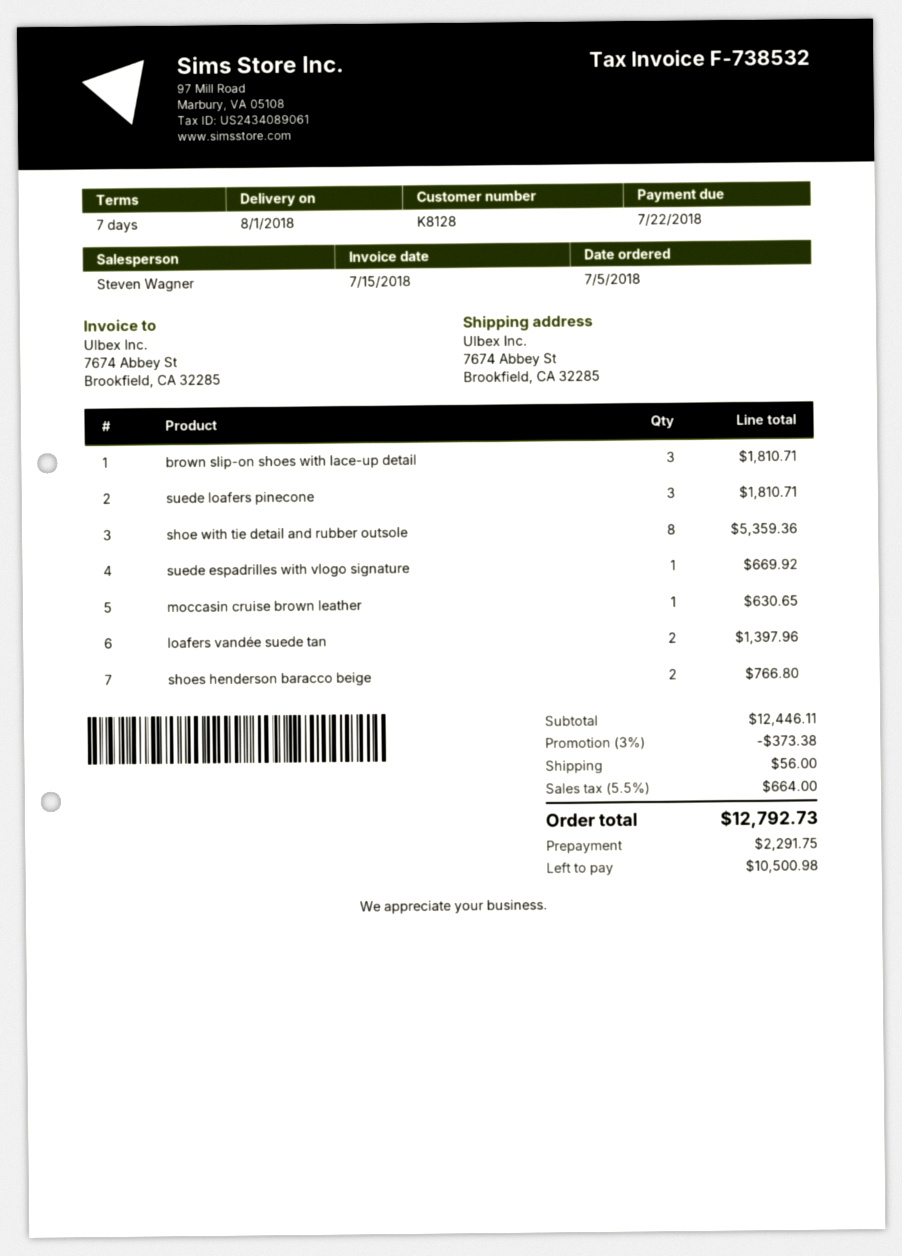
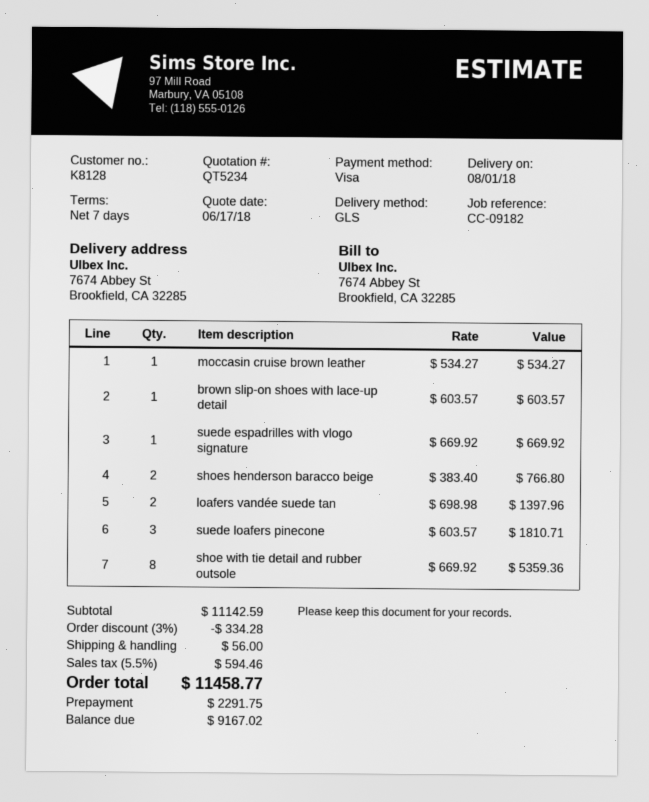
brown slip-on shoes with lace-up detail: 3 for 1810.71 -> 1 for 603.57
moccasin cruise brown leather: 1 for 630.65 -> 1 for 534.27
subtotal: 12446.11 -> 11142.59
discount: 3% = 373.38 -> 3% = 334.28
tax: 5.5% = 664.00 -> 5.5% = 594.46
total: 12792.73 -> 11458.77
balance: 10500.98 -> 9167.02

